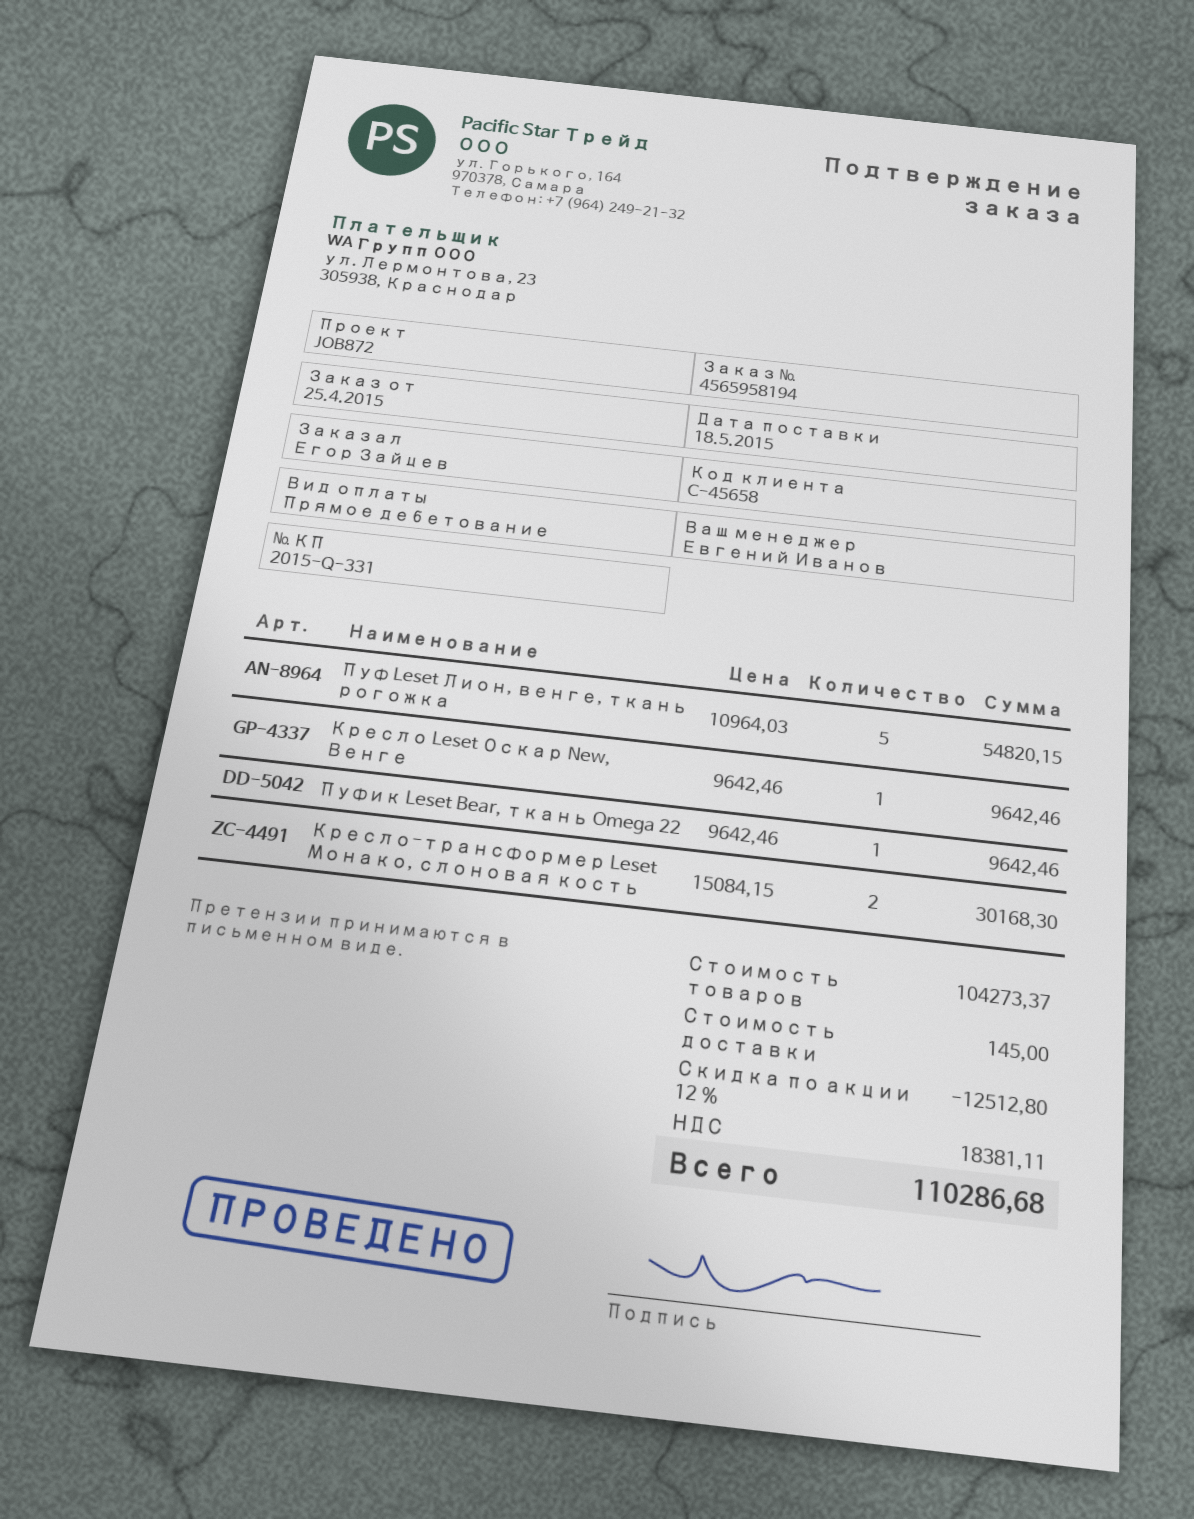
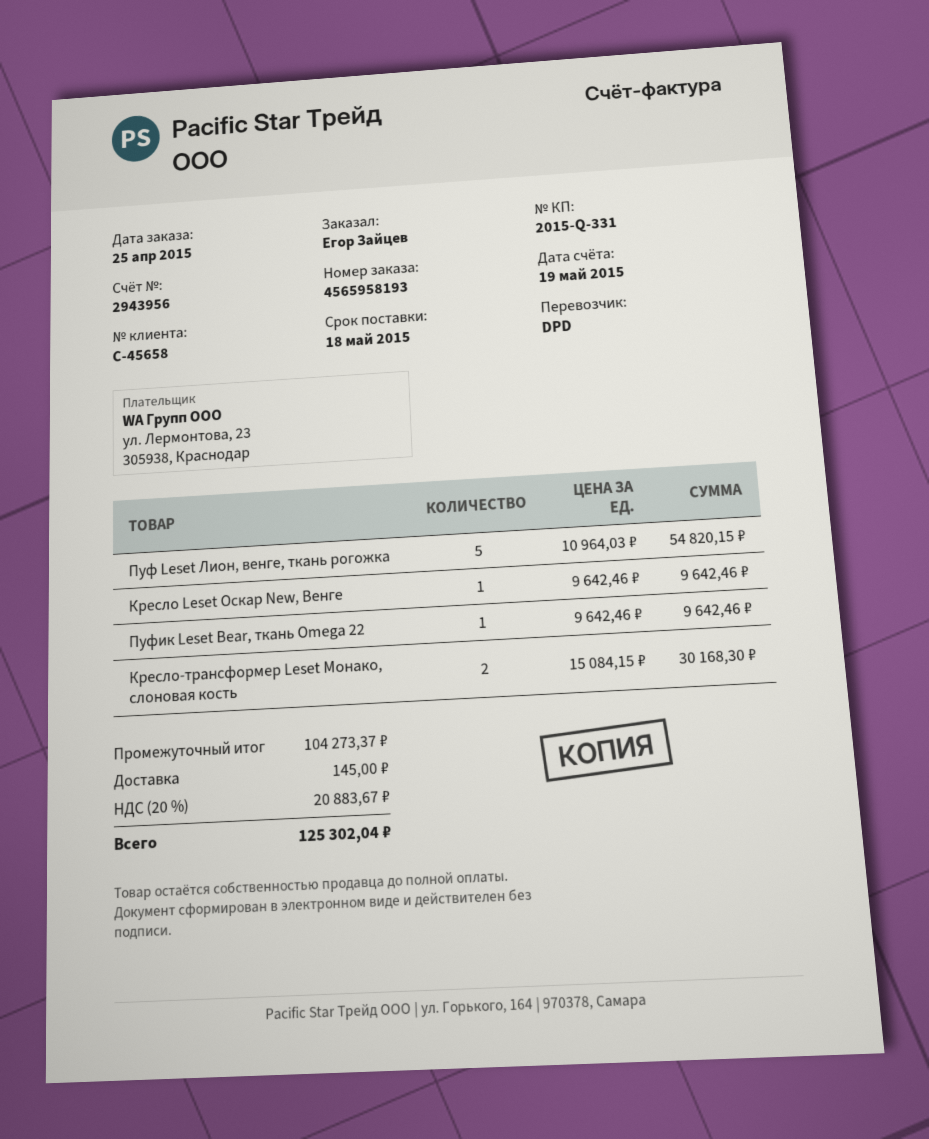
order number: 4565958194 -> 4565958193
discount: 12% = 12512.80 -> none
tax: 18381.11 -> 20883.67
total: 110286.68 -> 125302.04

